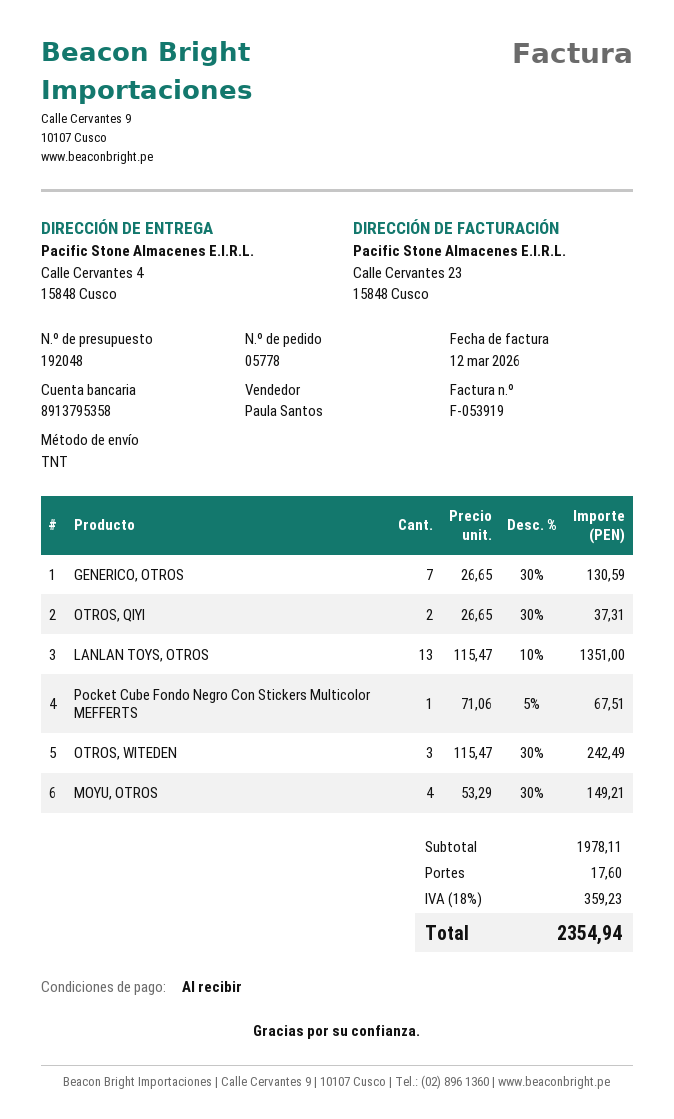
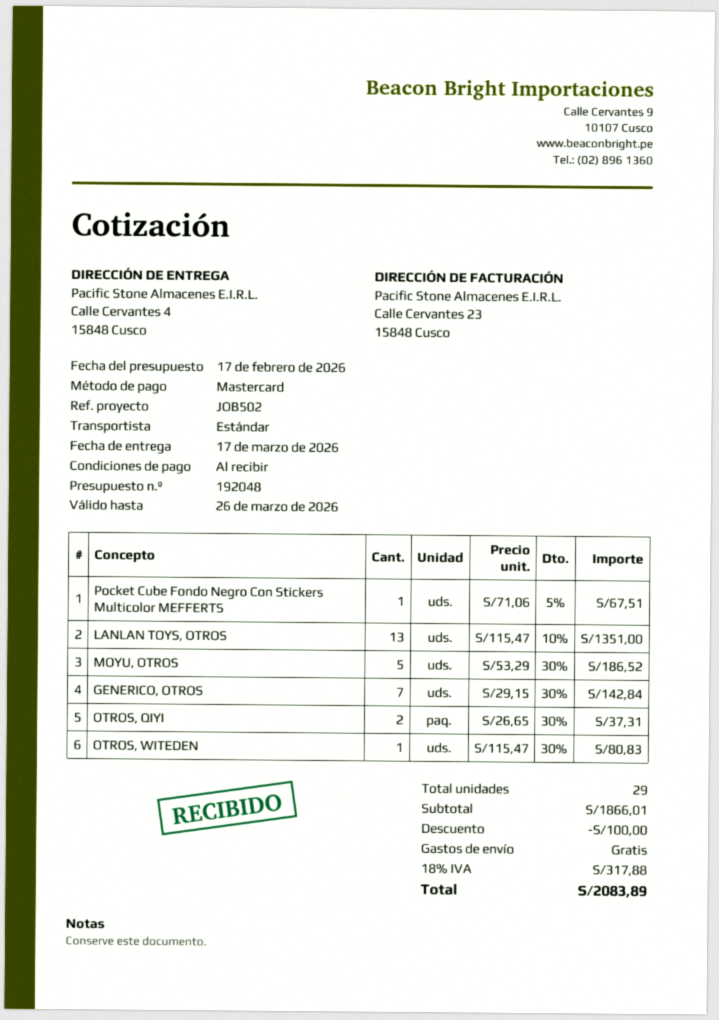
shipping method: TNT -> standard
GENERICO, OTROS: 7 x 26.65 - 30% = 130.59 -> 7 x 29.15 - 30% = 142.84
OTROS, WITEDEN: 3 x 115.47 - 30% = 242.49 -> 1 x 115.47 - 30% = 80.83
MOYU, OTROS: 4 x 53.29 - 30% = 149.21 -> 5 x 53.29 - 30% = 186.52
subtotal: 1978.11 -> 1866.01
discount: none -> 100.00
shipping: 17.60 -> 0.00
tax: 18% = 359.23 -> 18% = 317.88
total: 2354.94 -> 2083.89

